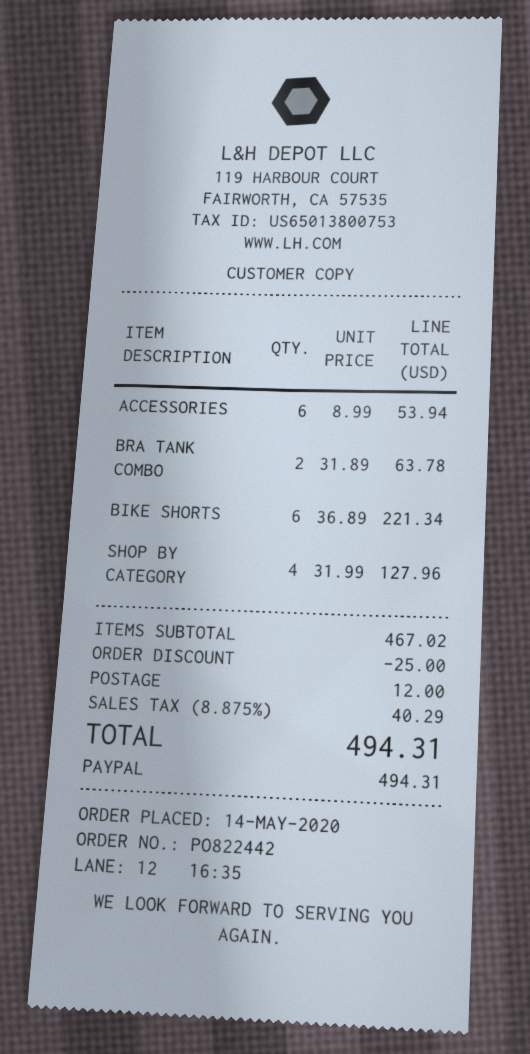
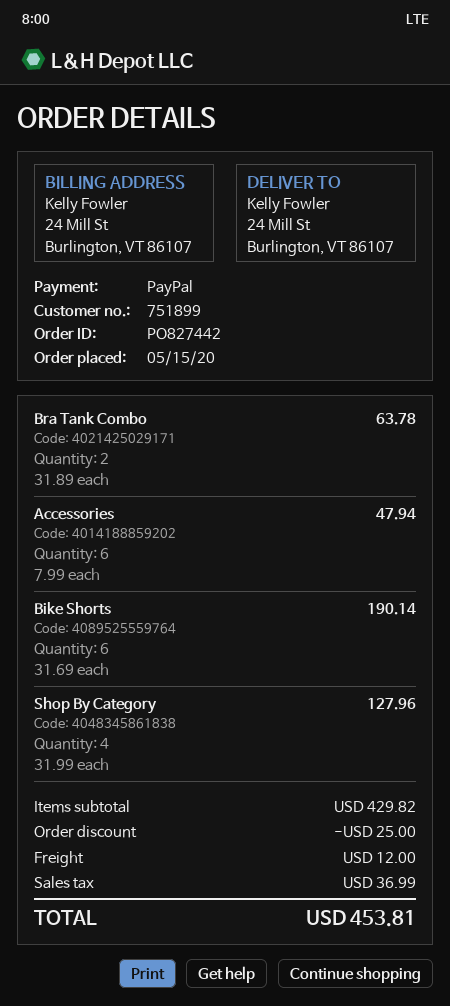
order number: PO822442 -> PO827442
order date: 2020-05-14 -> 2020-05-15
ACCESSORIES: 6 x 8.99 = 53.94 -> 6 x 7.99 = 47.94
BIKE SHORTS: 6 x 36.89 = 221.34 -> 6 x 31.69 = 190.14
subtotal: 467.02 -> 429.82
tax: 40.29 -> 36.99
total: 494.31 -> 453.81

